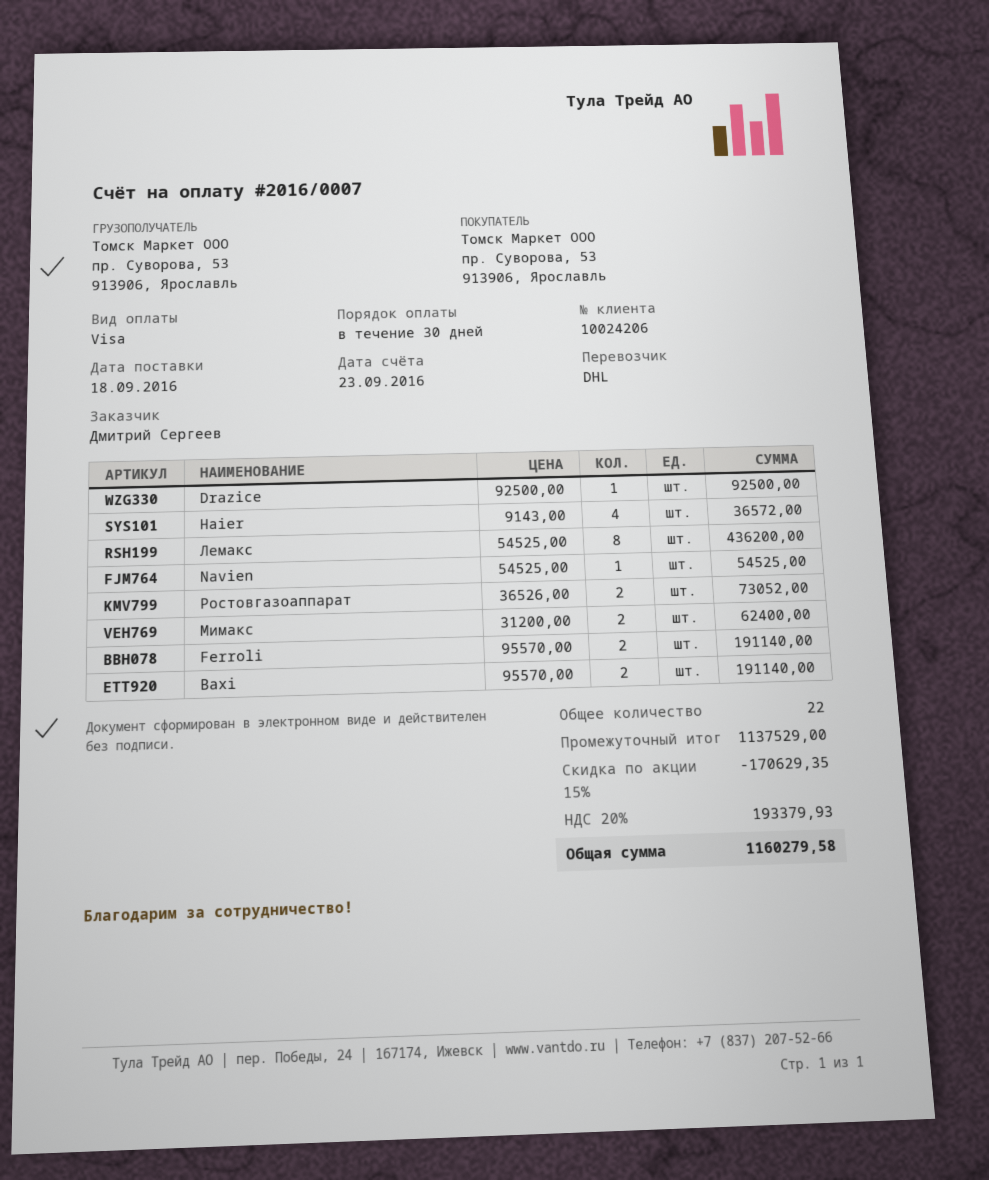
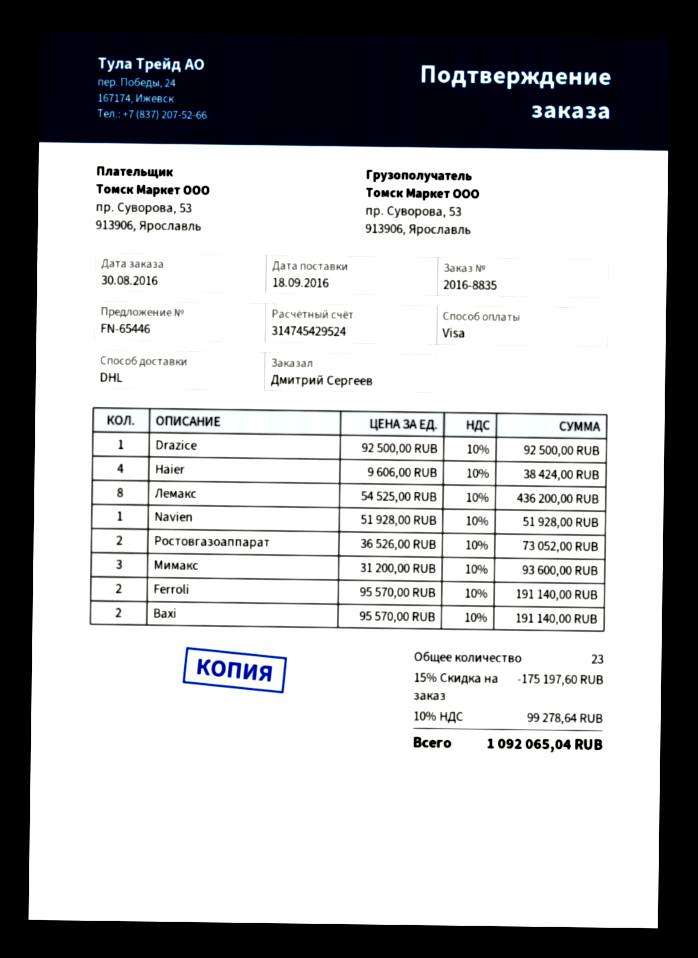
Haier: 4 x 9143.00 = 36572.00 -> 4 x 9606.00 = 38424.00
Navien: 1 x 54525.00 = 54525.00 -> 1 x 51928.00 = 51928.00
Мимакс: 2 x 31200.00 = 62400.00 -> 3 x 31200.00 = 93600.00
total quantity: 22 -> 23
discount: 15% = 170629.35 -> 15% = 175197.60
tax: 20% = 193379.93 -> 10% = 99278.64
total: 1160279.58 -> 1092065.04

